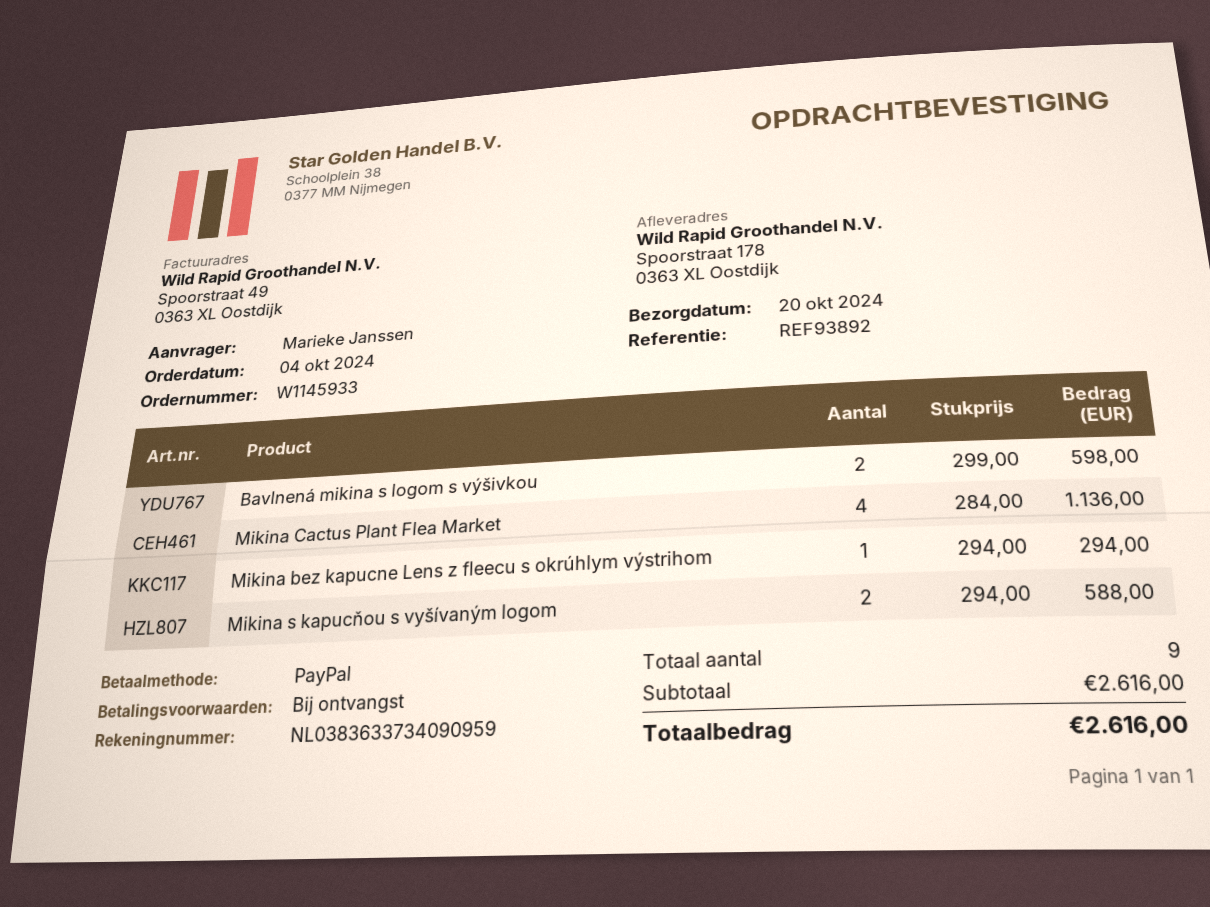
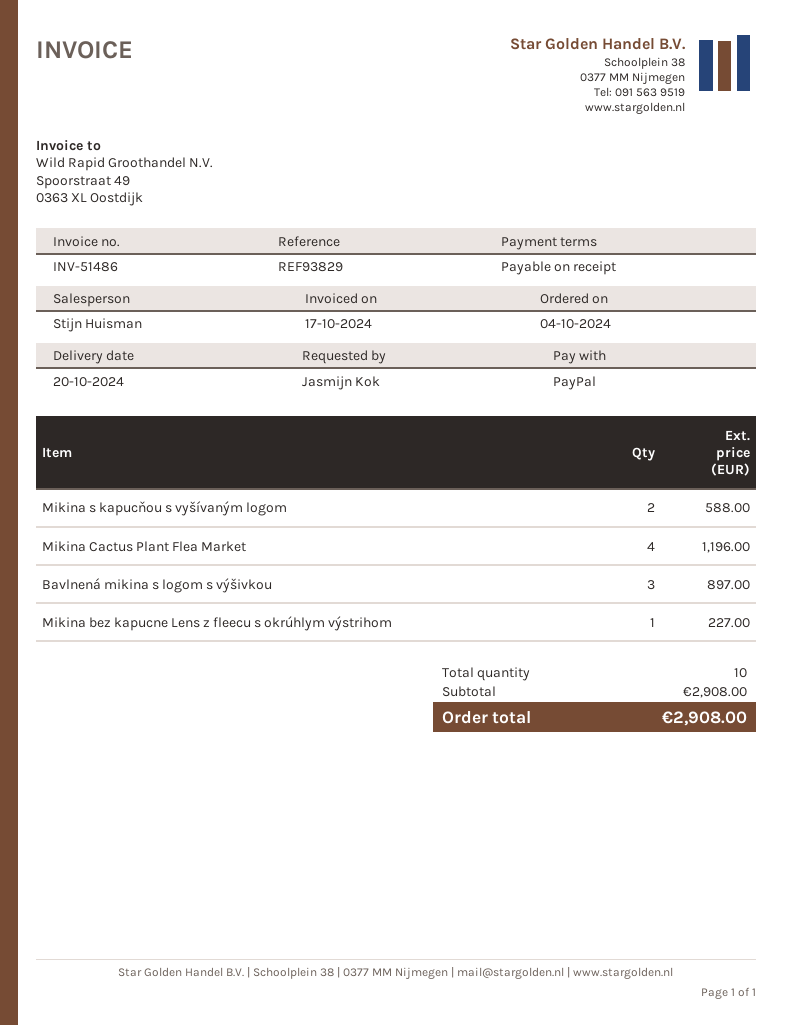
reference: REF93892 -> REF93829
ordered by: Marieke Janssen -> Jasmijn Kok
Bavlnená mikina s logom s výšivkou: 2 for 598.00 -> 3 for 897.00
Mikina Cactus Plant Flea Market: 4 for 1136.00 -> 4 for 1196.00
Mikina bez kapucne Lens z fleecu s okrúhlym výstrihom: 1 for 294.00 -> 1 for 227.00
total quantity: 9 -> 10
subtotal: 2616.00 -> 2908.00
total: 2616.00 -> 2908.00

